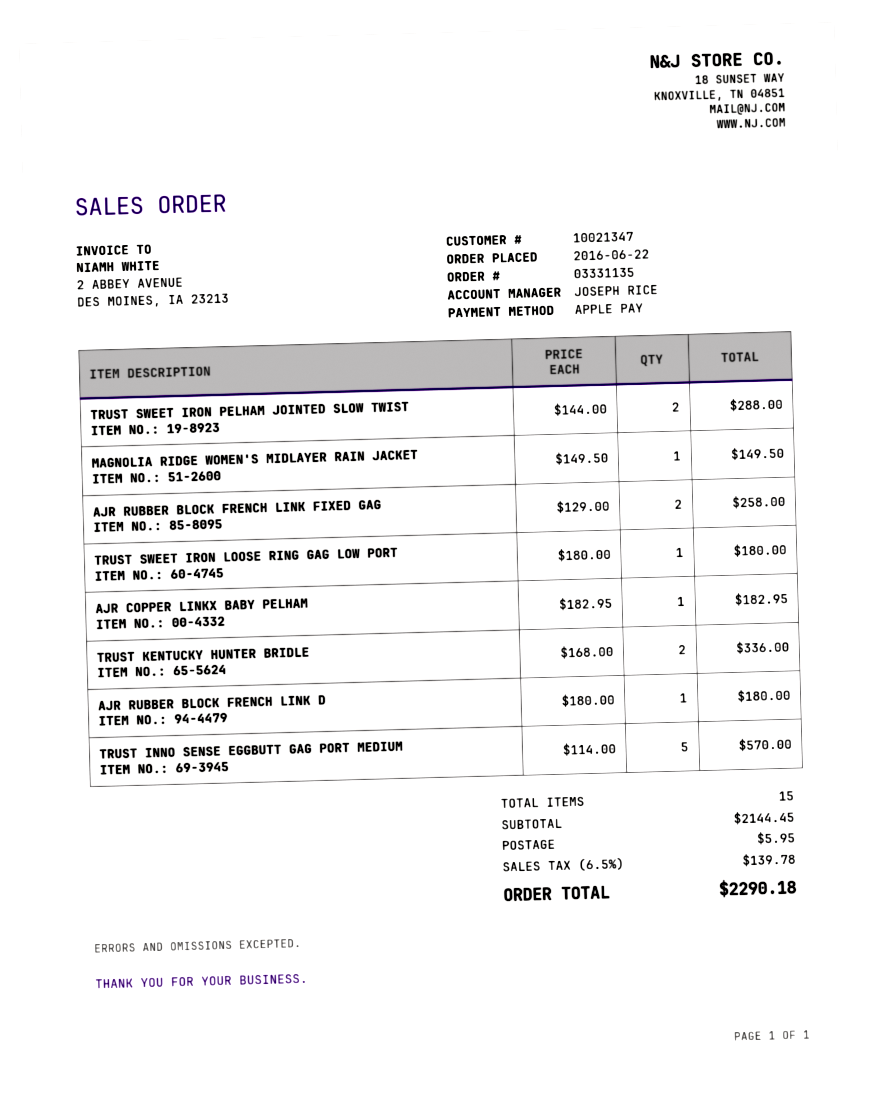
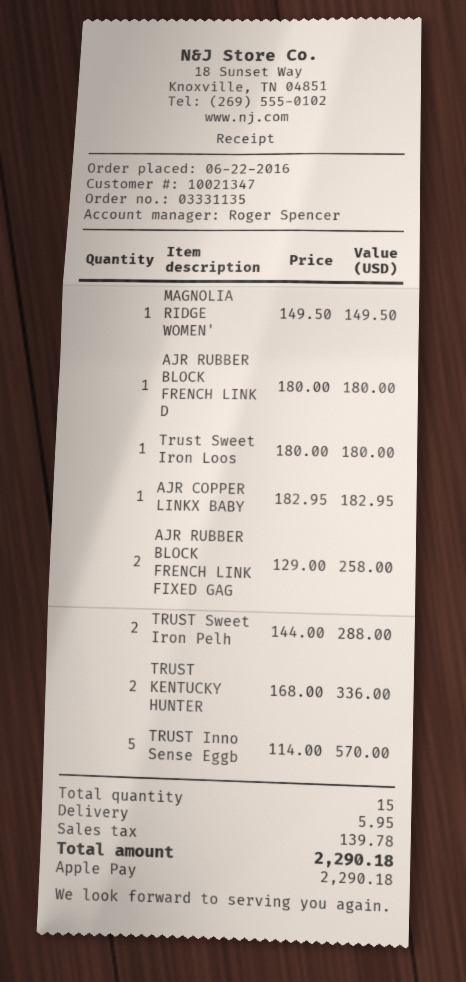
sales rep: JOSEPH RICE -> Roger Spencer

